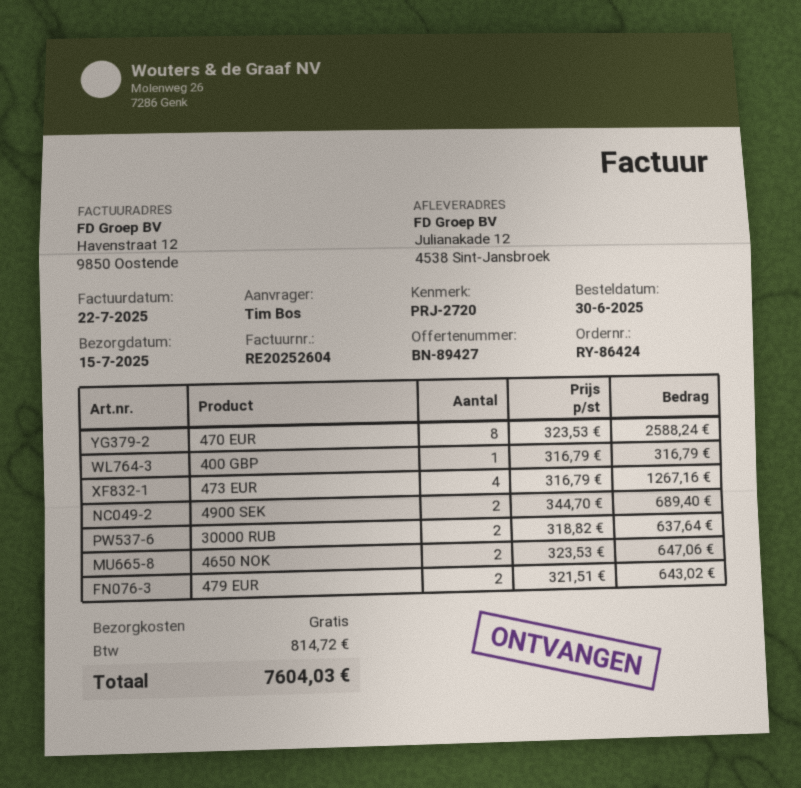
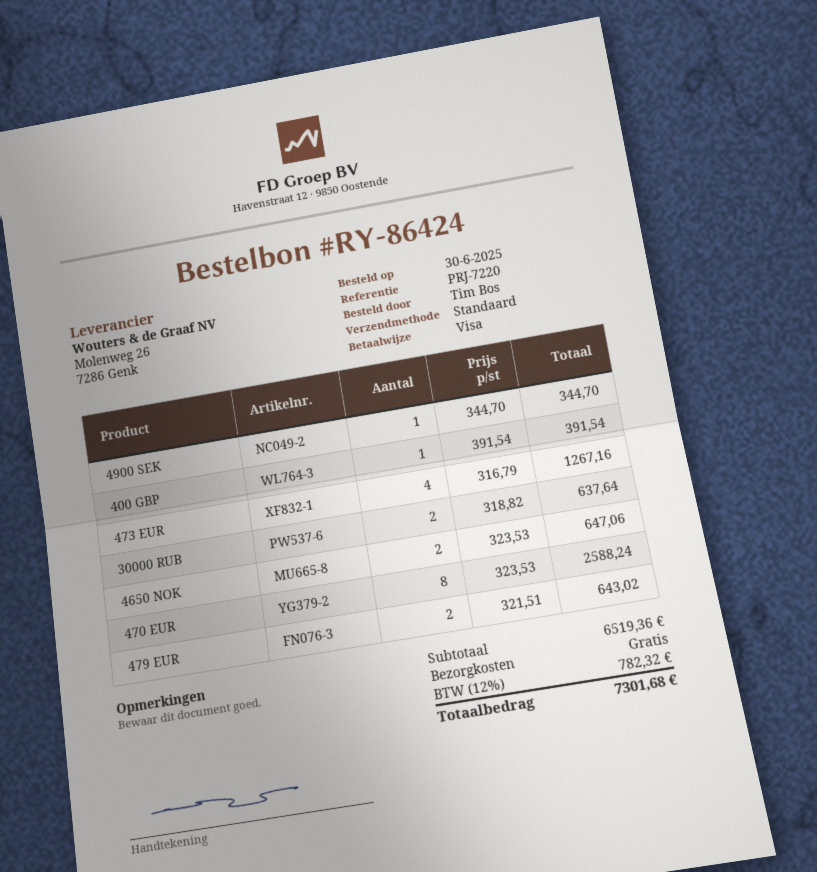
reference: PRJ-2720 -> PRJ-7220
400 GBP: 1 x 316.79 = 316.79 -> 1 x 391.54 = 391.54
4900 SEK: 2 x 344.70 = 689.40 -> 1 x 344.70 = 344.70
tax: 814.72 -> 782.32
total: 7604.03 -> 7301.68

